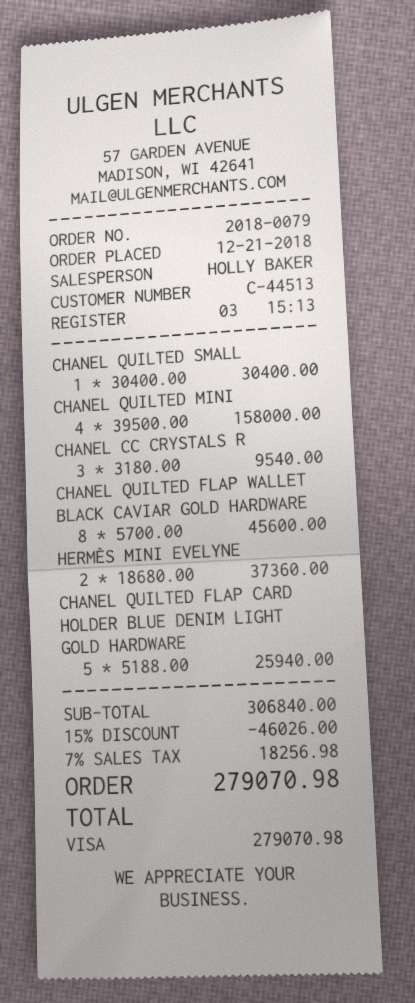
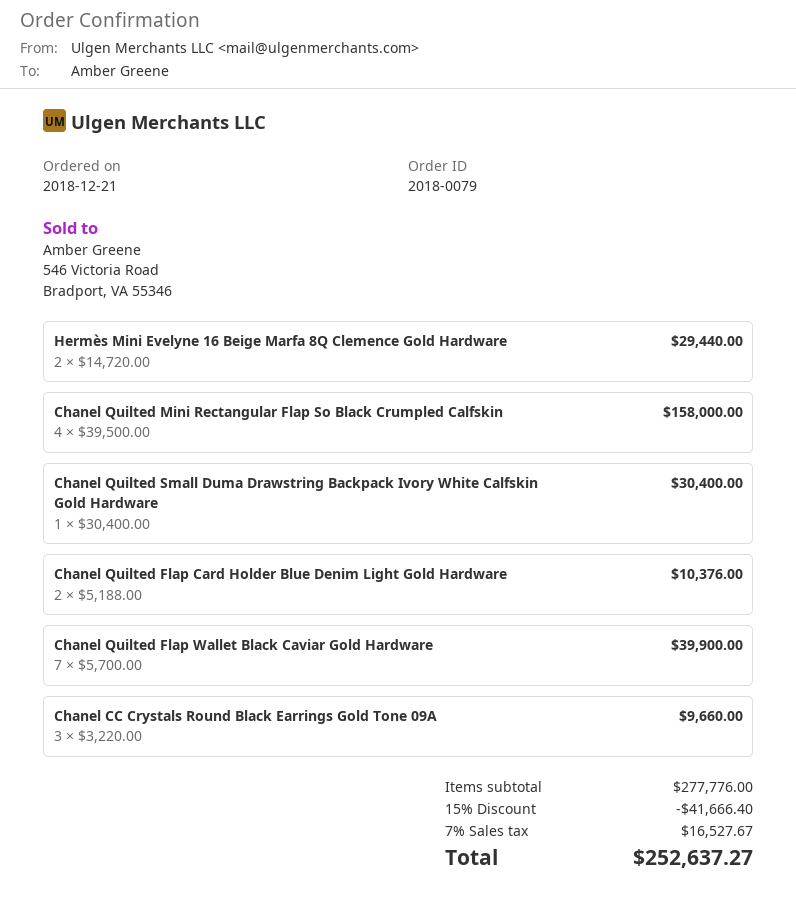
CHANEL CC CRYSTALS R: 3 x 3180.00 = 9540.00 -> 3 x 3220.00 = 9660.00
CHANEL QUILTED FLAP WALLET BLACK CAVIAR GOLD HARDWARE: 8 x 5700.00 = 45600.00 -> 7 x 5700.00 = 39900.00
HERMÈS MINI EVELYNE: 2 x 18680.00 = 37360.00 -> 2 x 14720.00 = 29440.00
CHANEL QUILTED FLAP CARD HOLDER BLUE DENIM LIGHT GOLD HARDWARE: 5 x 5188.00 = 25940.00 -> 2 x 5188.00 = 10376.00
subtotal: 306840.00 -> 277776.00
discount: 15% = 46026.00 -> 15% = 41666.40
tax: 7% = 18256.98 -> 7% = 16527.67
total: 279070.98 -> 252637.27

